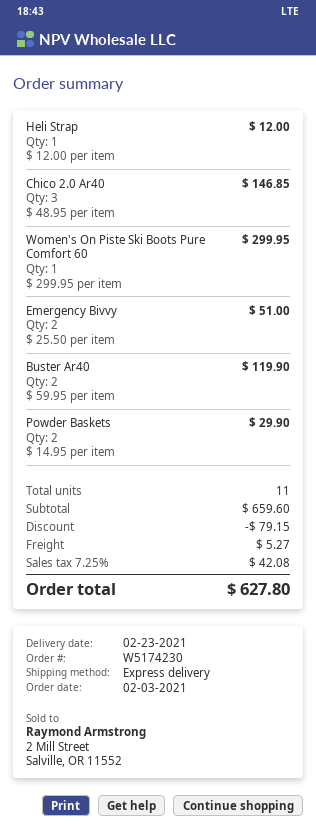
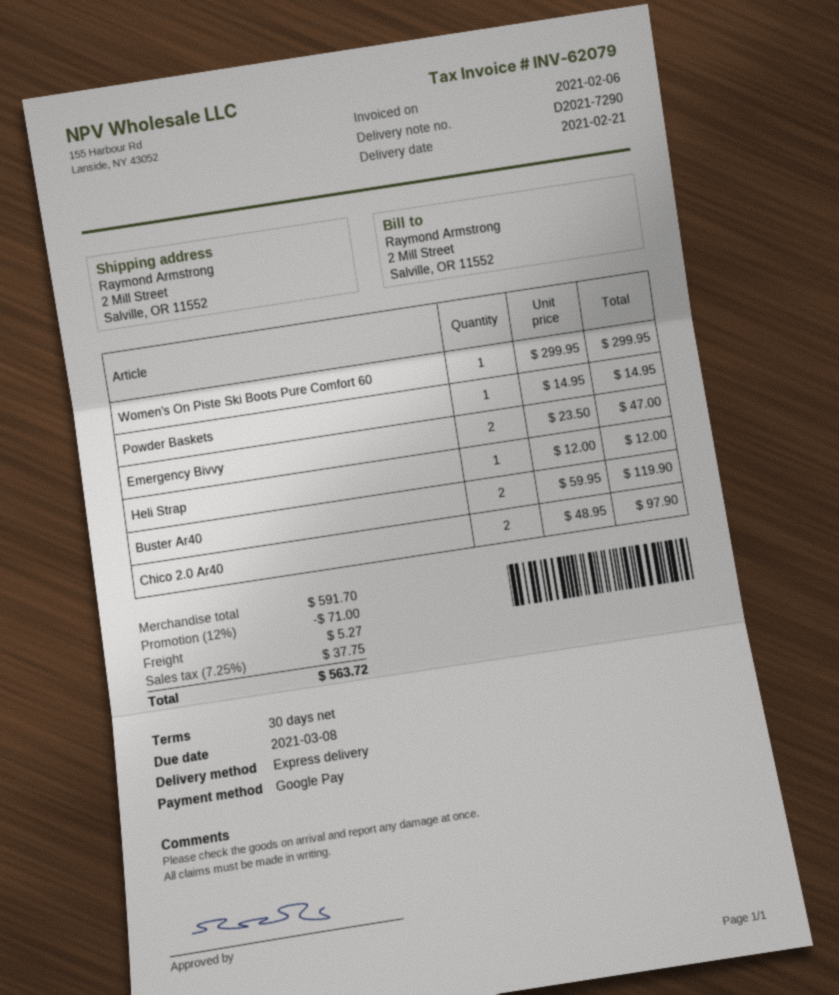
delivery date: 2021-02-23 -> 2021-02-21
Chico 2.0 Ar40: 3 x 48.95 = 146.85 -> 2 x 48.95 = 97.90
Emergency Bivvy: 2 x 25.50 = 51.00 -> 2 x 23.50 = 47.00
Powder Baskets: 2 x 14.95 = 29.90 -> 1 x 14.95 = 14.95
subtotal: 659.60 -> 591.70
discount: 79.15 -> 71.00
tax: 7.25% = 42.08 -> 7.25% = 37.75
total: 627.80 -> 563.72

